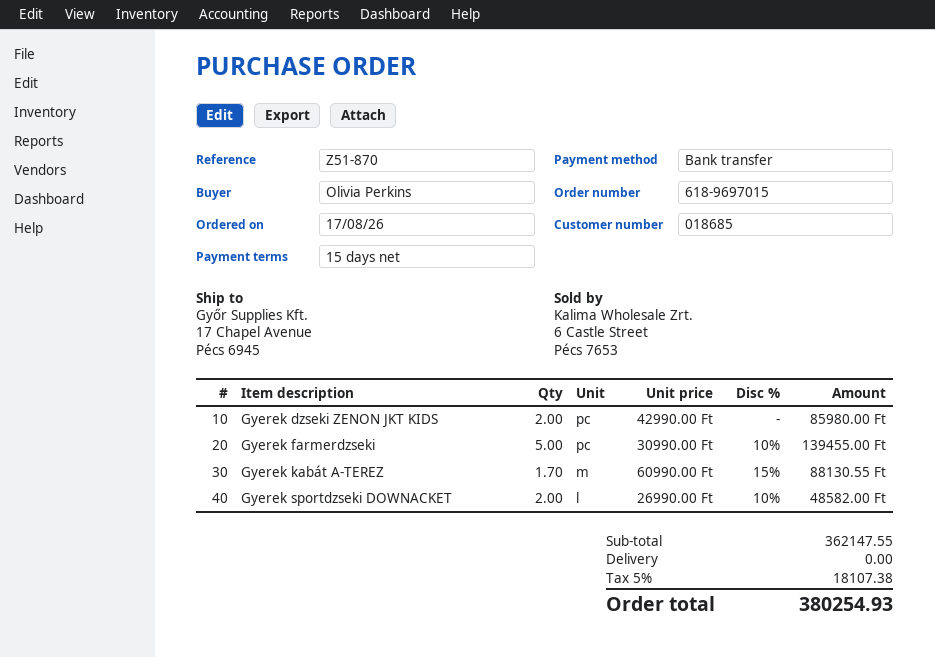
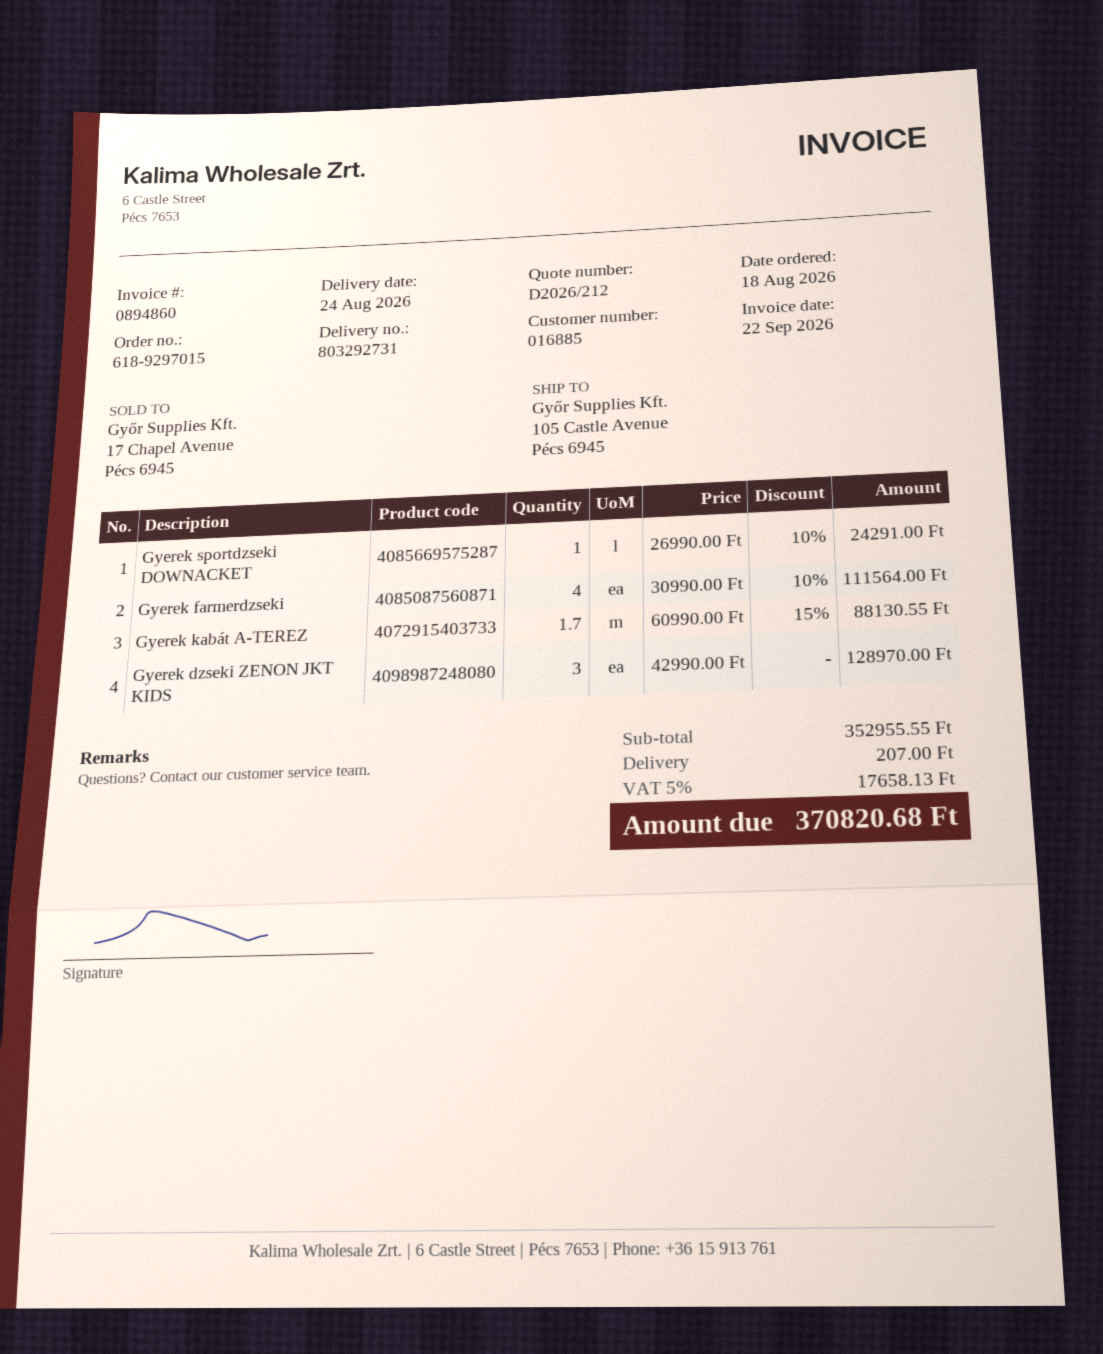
order number: 618-9697015 -> 618-9297015
order date: 2026-08-17 -> 2026-08-18
customer number: 018685 -> 016885
ship to: 17 Chapel Avenue, Pécs 6945 -> 105 Castle Avenue, Pécs 6945
Gyerek dzseki ZENON JKT KIDS: 2 x 42990.00 = 85980.00 -> 3 x 42990.00 = 128970.00
Gyerek farmerdzseki: 5 x 30990.00 - 10% = 139455.00 -> 4 x 30990.00 - 10% = 111564.00
Gyerek sportdzseki DOWNACKET: 2 x 26990.00 - 10% = 48582.00 -> 1 x 26990.00 - 10% = 24291.00
subtotal: 362147.55 -> 352955.55
shipping: 0.00 -> 207.00
tax: 5% = 18107.38 -> 5% = 17658.13
total: 380254.93 -> 370820.68

